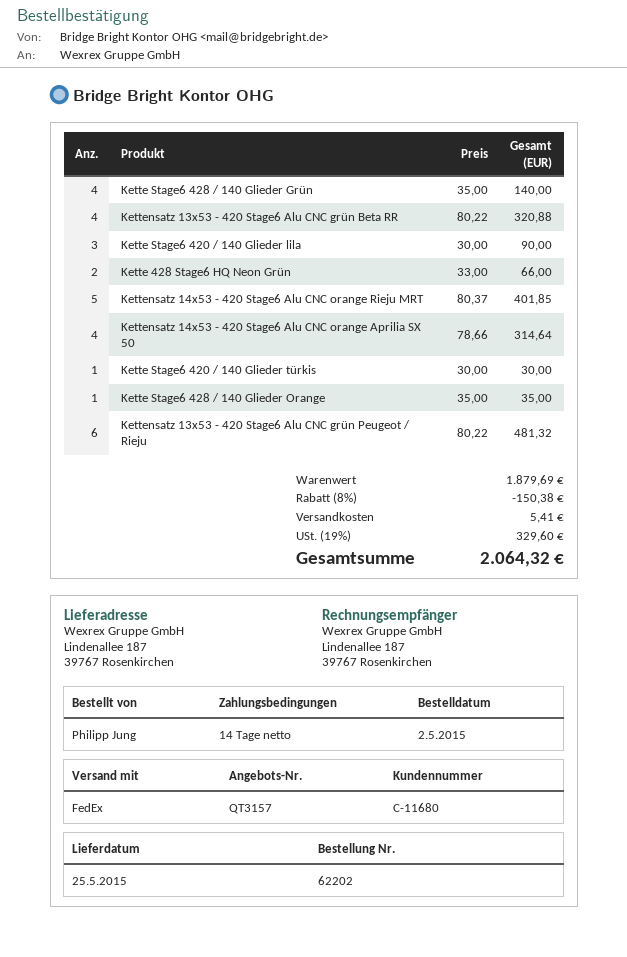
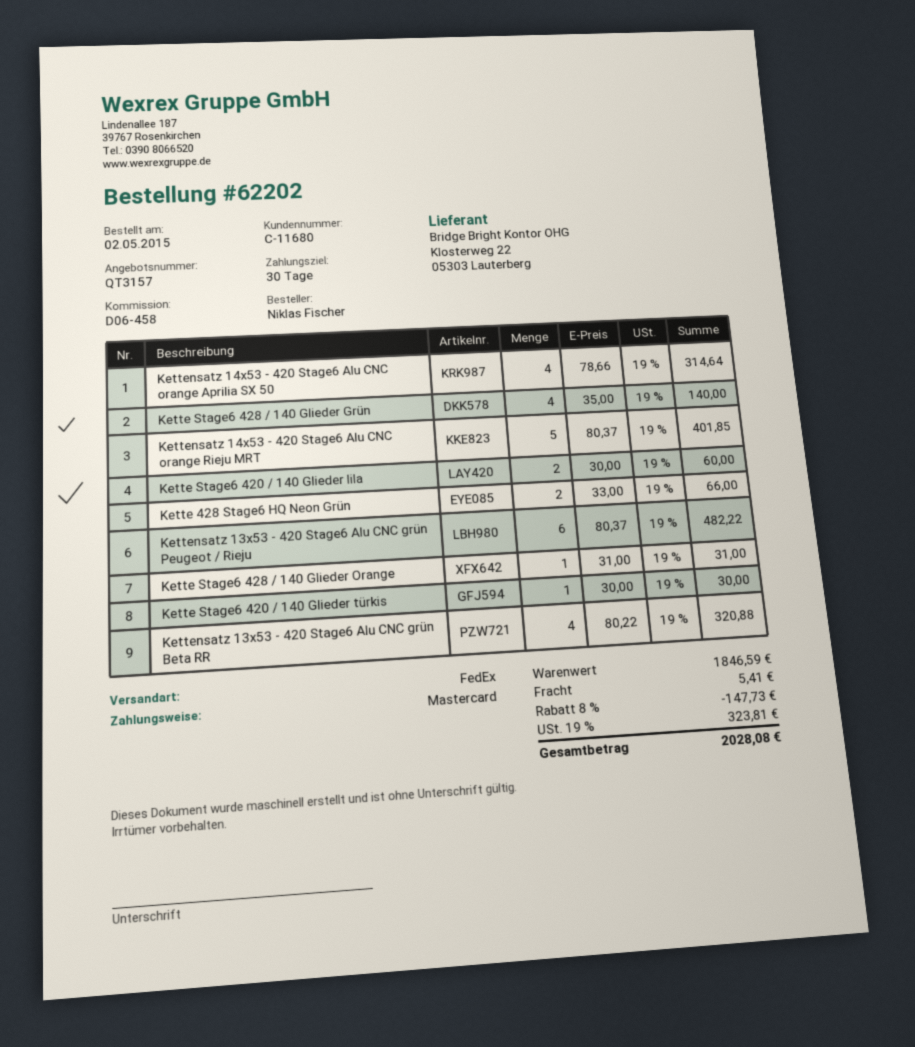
payment terms: 14 days -> 30 days
ordered by: Philipp Jung -> Niklas Fischer
Kette Stage6 420 / 140 Glieder lila: 3 x 30.00 = 90.00 -> 2 x 30.00 = 60.00
Kette Stage6 428 / 140 Glieder Orange: 1 x 35.00 = 35.00 -> 1 x 31.00 = 31.00
Kettensatz 13x53 - 420 Stage6 Alu CNC grün Peugeot / Rieju: 6 x 80.22 = 481.32 -> 6 x 80.37 = 482.22
subtotal: 1879.69 -> 1846.59
discount: 8% = 150.38 -> 8% = 147.73
tax: 19% = 329.60 -> 19% = 323.81
total: 2064.32 -> 2028.08

